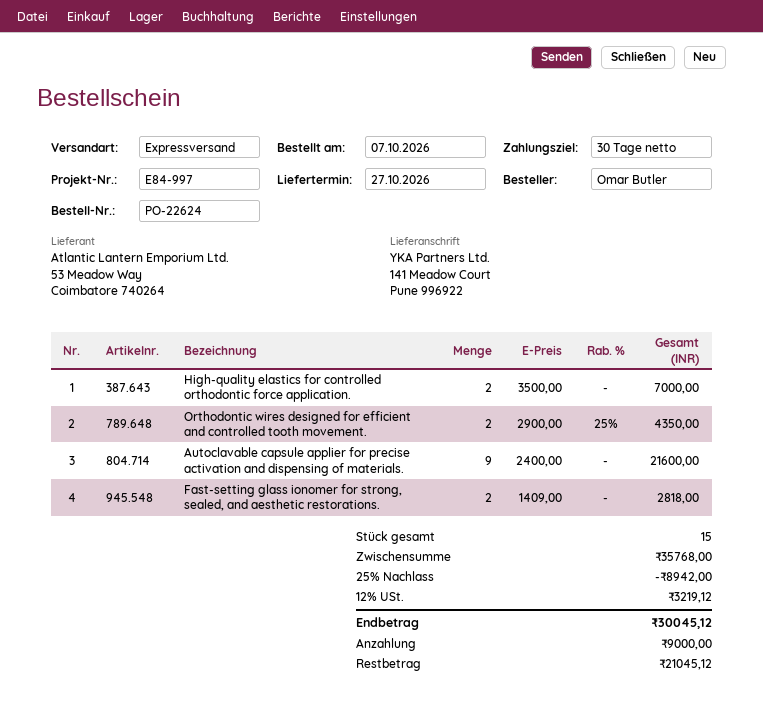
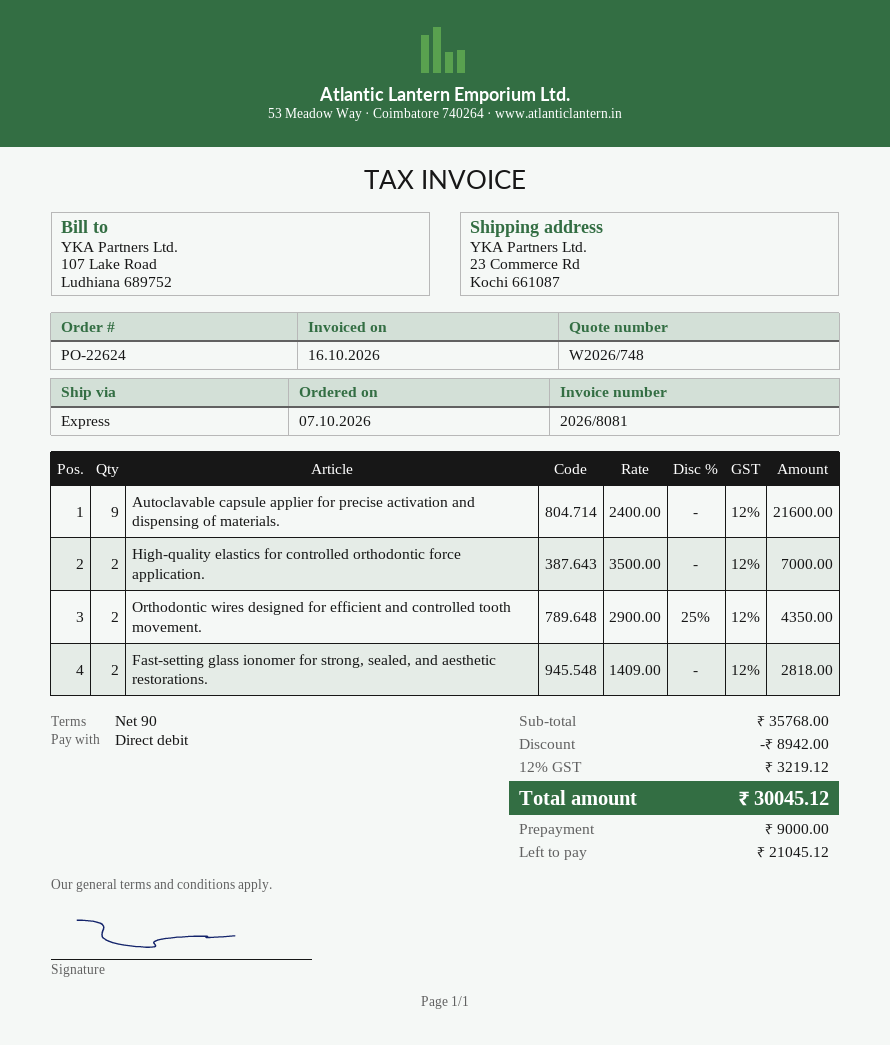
payment terms: 30 days -> 90 days
ship to: 141 Meadow Court, Pune 996922 -> 23 Commerce Rd, Kochi 661087

